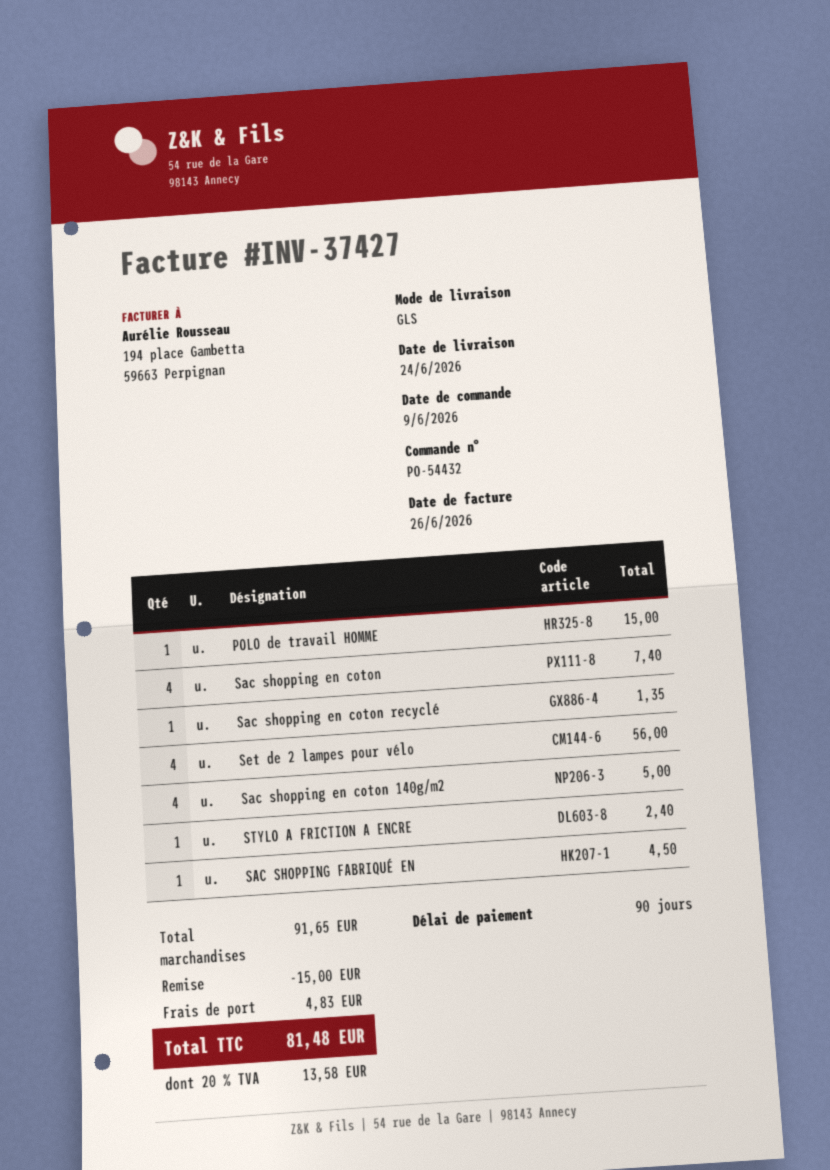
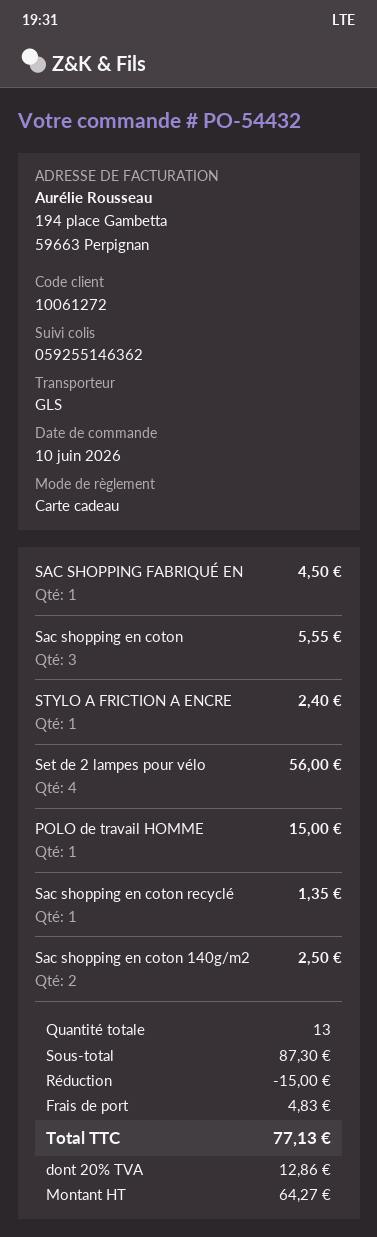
order date: 2026-06-09 -> 2026-06-10
Sac shopping en coton: 4 for 7.40 -> 3 for 5.55
Sac shopping en coton 140g/m2: 4 for 5.00 -> 2 for 2.50
subtotal: 91.65 -> 87.30
tax: 20% = 13.58 -> 20% = 12.86
total: 81.48 -> 77.13

